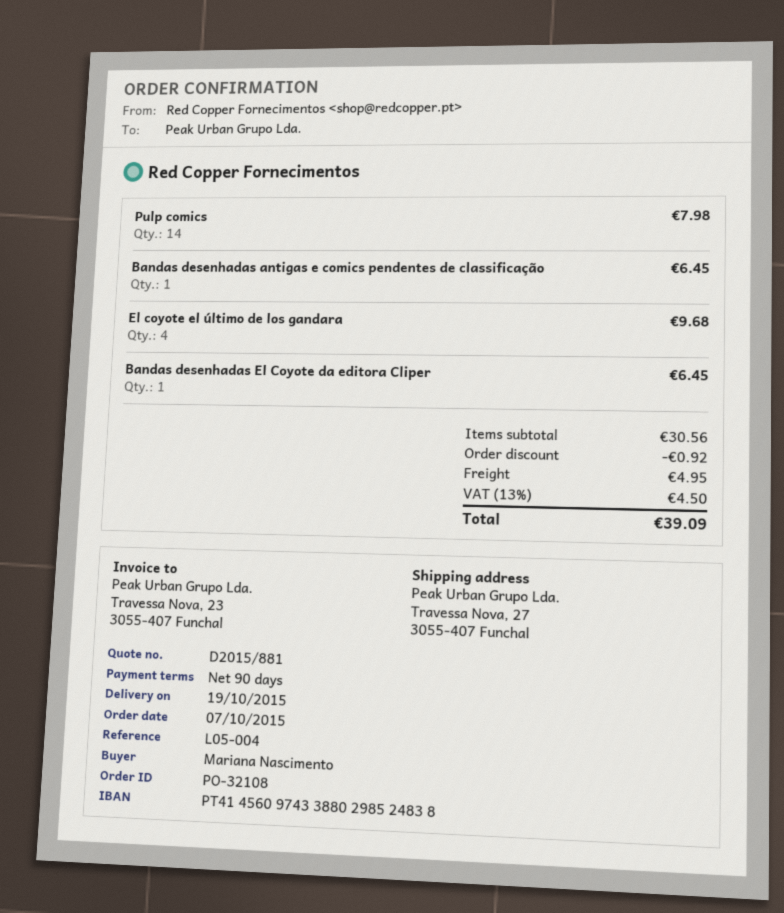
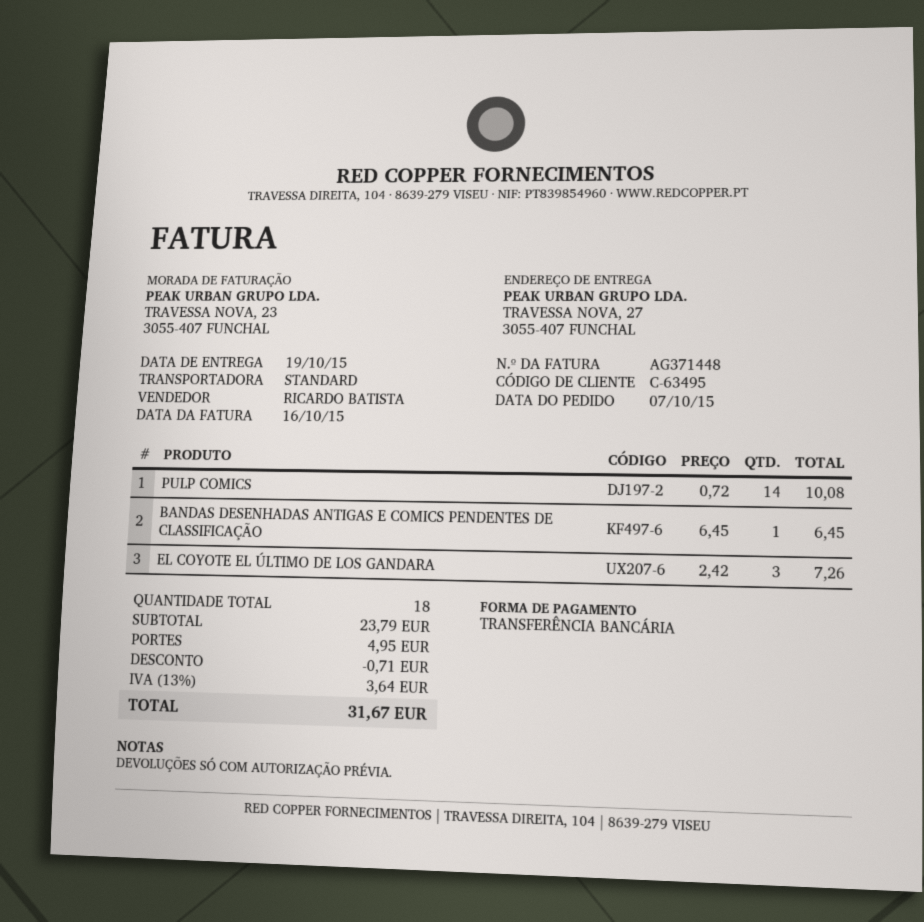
Pulp comics: 14 for 7.98 -> 14 for 10.08
El coyote el último de los gandara: 4 for 9.68 -> 3 for 7.26
Bandas desenhadas El Coyote da editora Cliper: 1 for 6.45 -> none
subtotal: 30.56 -> 23.79
discount: 0.92 -> 0.71
tax: 13% = 4.50 -> 13% = 3.64
total: 39.09 -> 31.67

